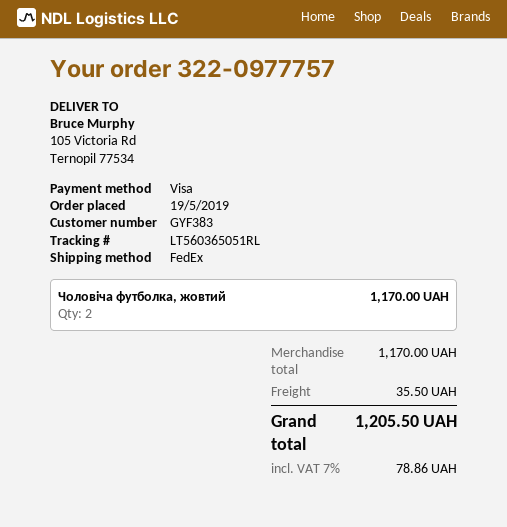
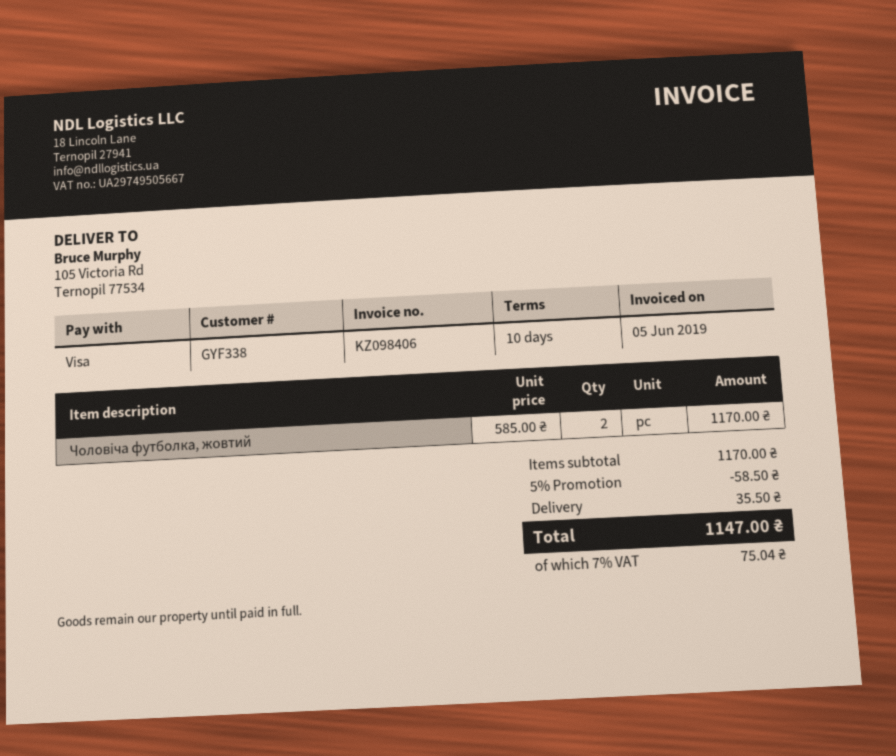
customer number: GYF383 -> GYF338
discount: none -> 5% = 58.50
tax: 7% = 78.86 -> 7% = 75.04
total: 1205.50 -> 1147.00

